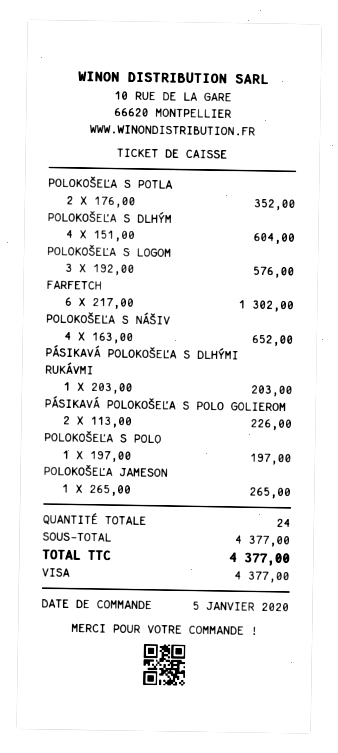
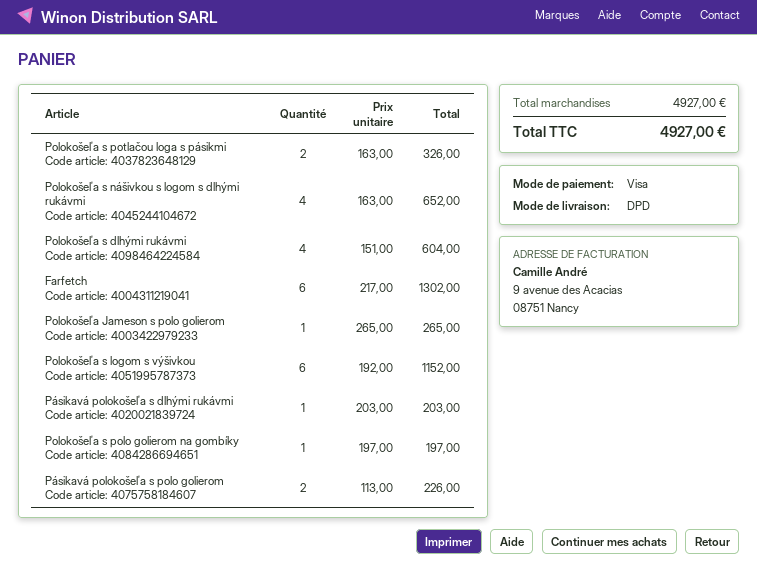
POLOKOŠEĽA S POTLA: 2 x 176.00 = 352.00 -> 2 x 163.00 = 326.00
POLOKOŠEĽA S LOGOM: 3 x 192.00 = 576.00 -> 6 x 192.00 = 1152.00
subtotal: 4377.00 -> 4927.00
total: 4377.00 -> 4927.00

